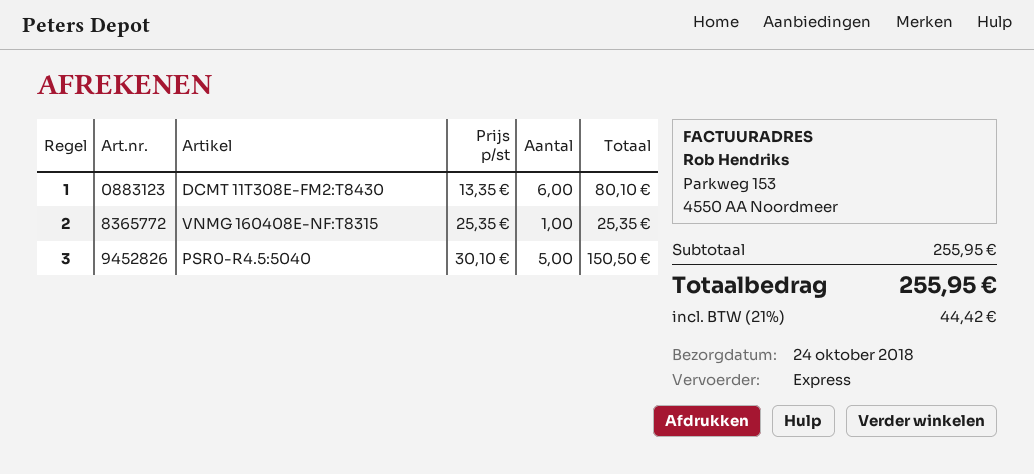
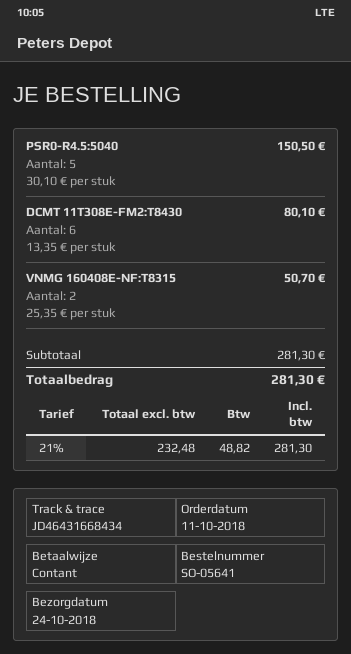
VNMG 160408E-NF:T8315: 1 x 25.35 = 25.35 -> 2 x 25.35 = 50.70
subtotal: 255.95 -> 281.30
tax: 21% = 44.42 -> 21% = 48.82
total: 255.95 -> 281.30

